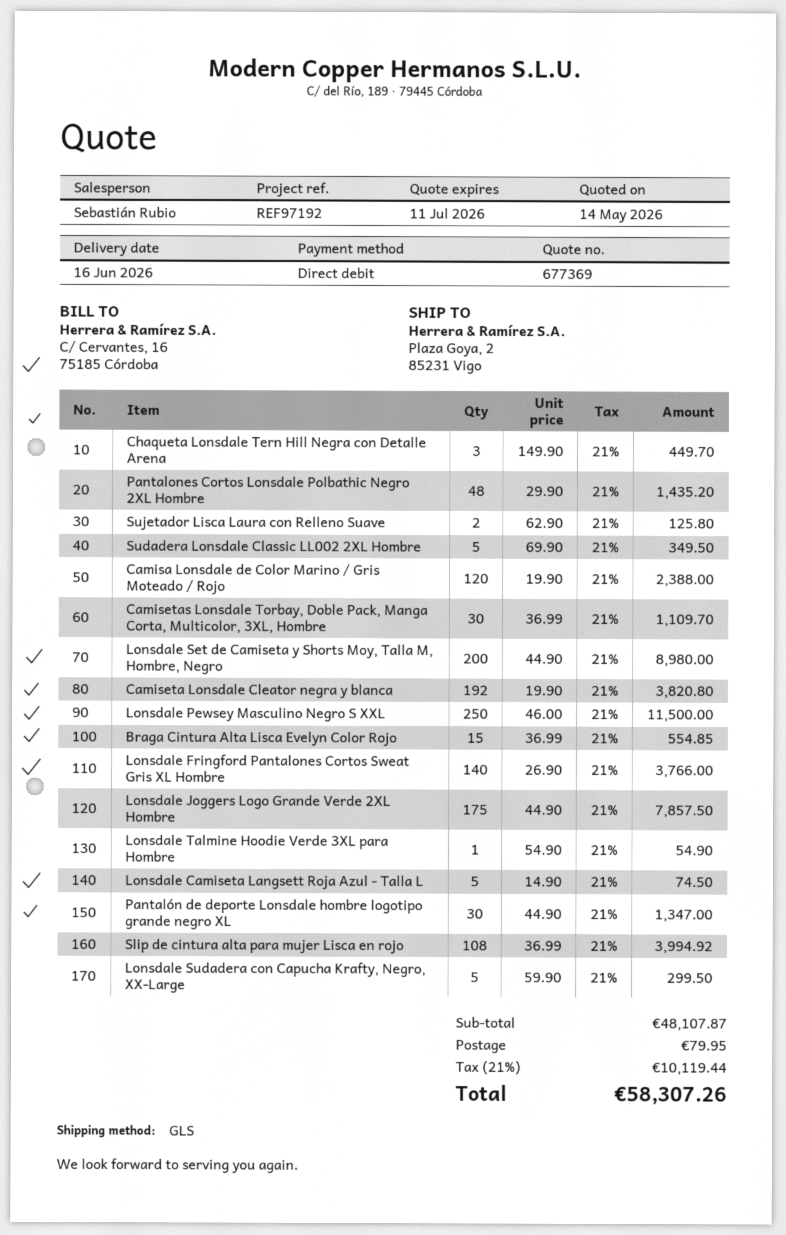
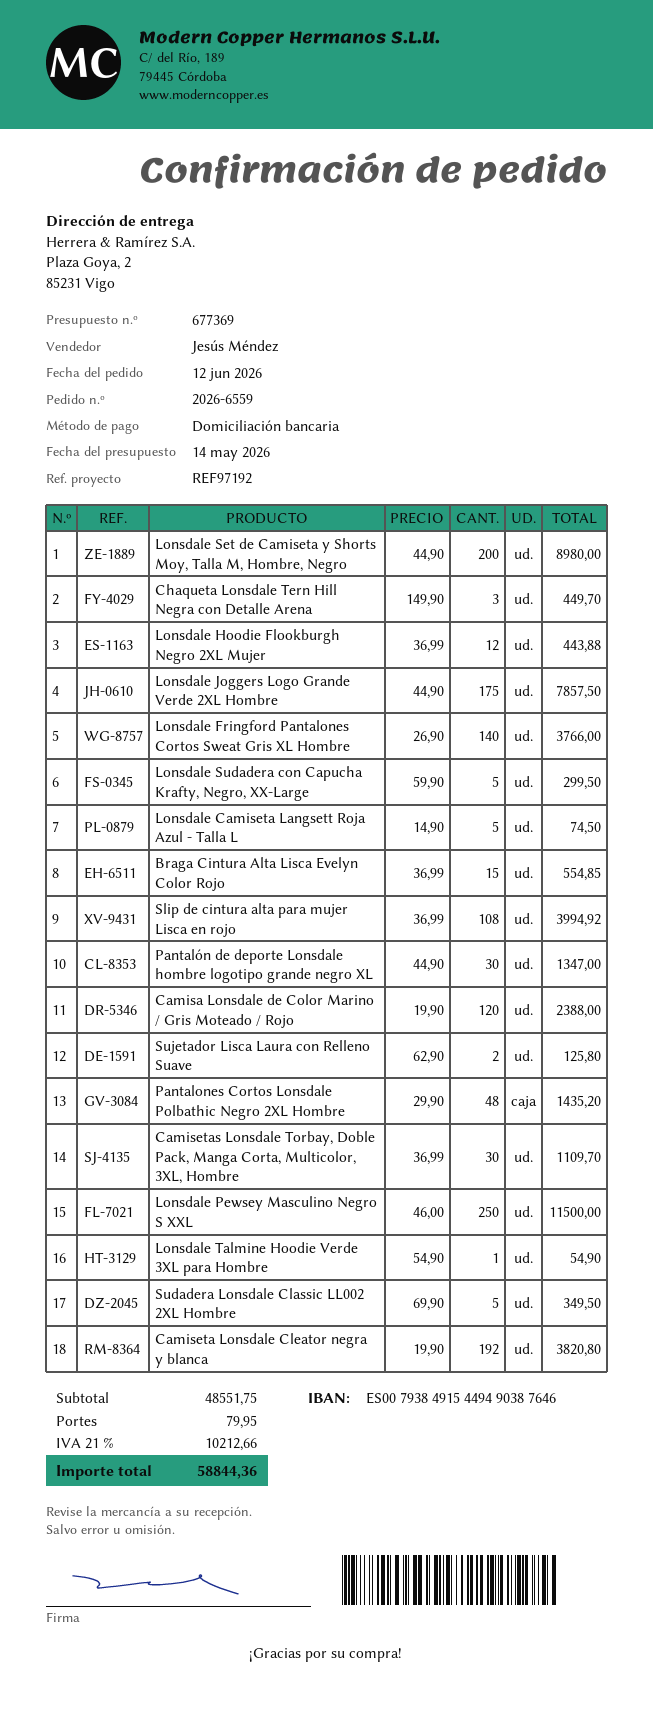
sales rep: Sebastián Rubio -> Jesús Méndez
Lonsdale Hoodie Flookburgh Negro 2XL Mujer: none -> 12 x 36.99 = 443.88
subtotal: 48107.87 -> 48551.75
tax: 21% = 10119.44 -> 21% = 10212.66
total: 58307.26 -> 58844.36

